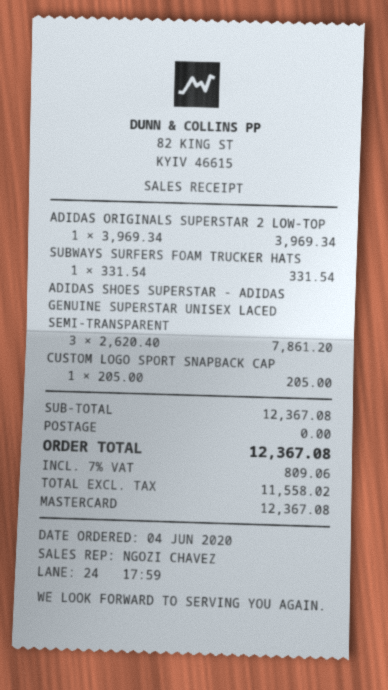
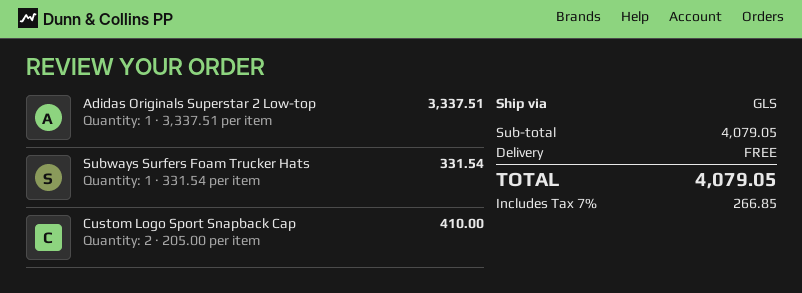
ADIDAS ORIGINALS SUPERSTAR 2 LOW-TOP: 1 x 3969.34 = 3969.34 -> 1 x 3337.51 = 3337.51
ADIDAS SHOES SUPERSTAR - ADIDAS GENUINE SUPERSTAR UNISEX LACED SEMI-TRANSPARENT: 3 x 2620.40 = 7861.20 -> none
CUSTOM LOGO SPORT SNAPBACK CAP: 1 x 205.00 = 205.00 -> 2 x 205.00 = 410.00
subtotal: 12367.08 -> 4079.05
tax: 7% = 809.06 -> 7% = 266.85
total: 12367.08 -> 4079.05

